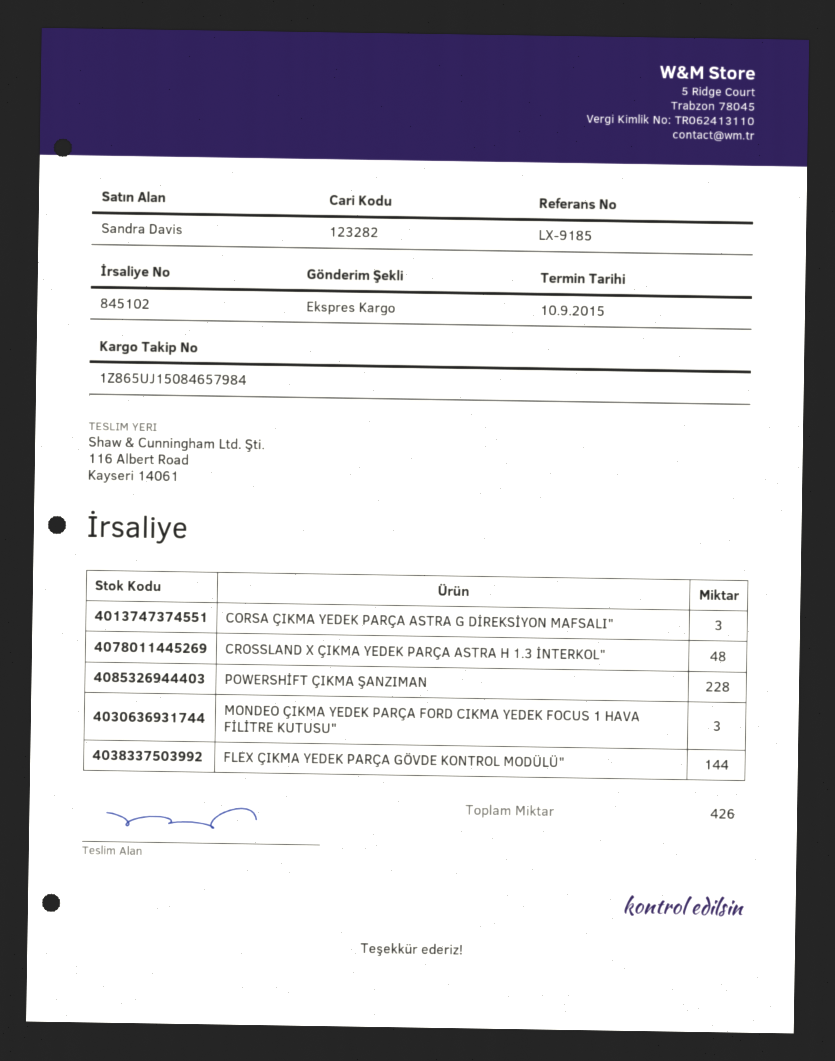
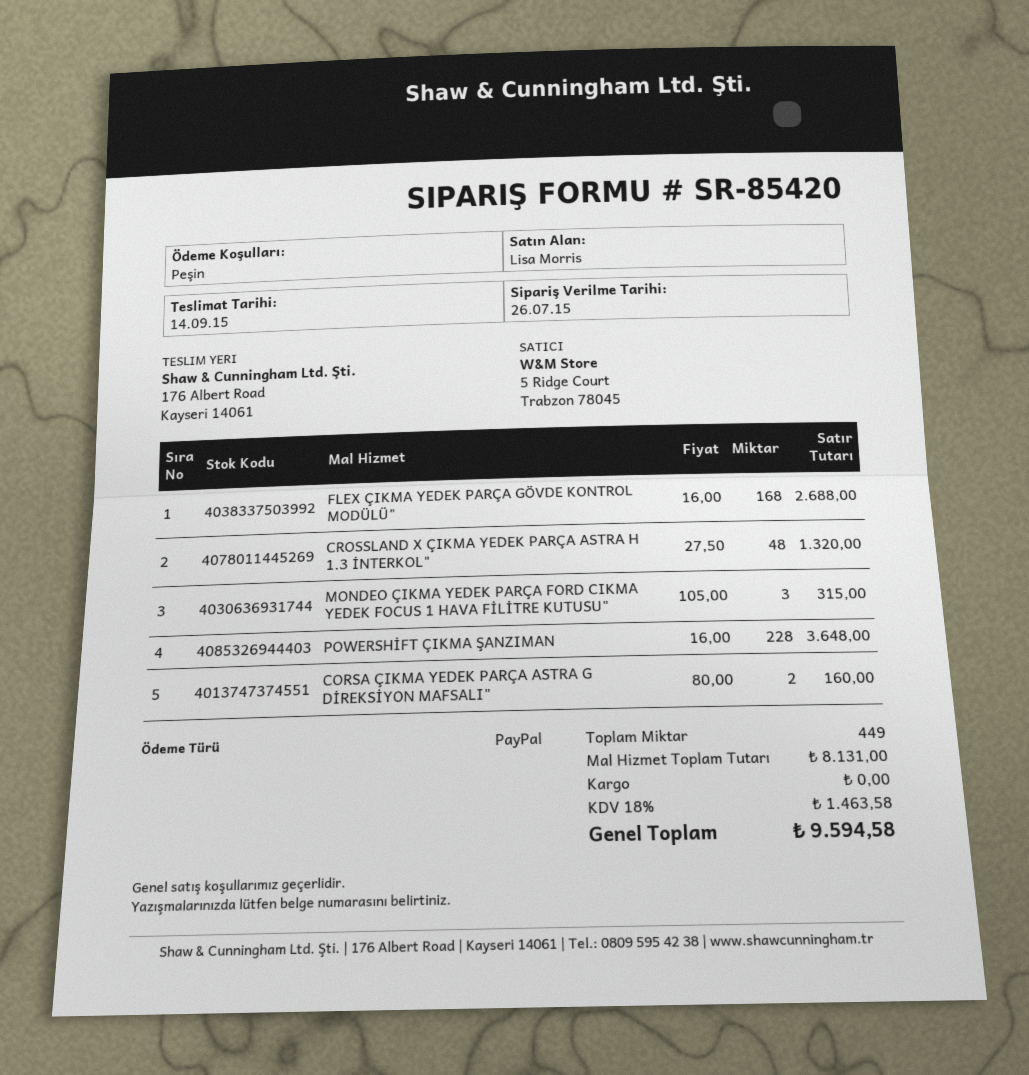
delivery date: 2015-09-10 -> 2015-09-14
ordered by: Sandra Davis -> Lisa Morris
ship to: 116 Albert Road, Kayseri 14061 -> 176 Albert Road, Kayseri 14061
CORSA ÇIKMA YEDEK PARÇA ASTRA G DİREKSİYON MAFSALI": 3 -> 2
FLEX ÇIKMA YEDEK PARÇA GÖVDE KONTROL MODÜLÜ": 144 -> 168
total quantity: 426 -> 449

